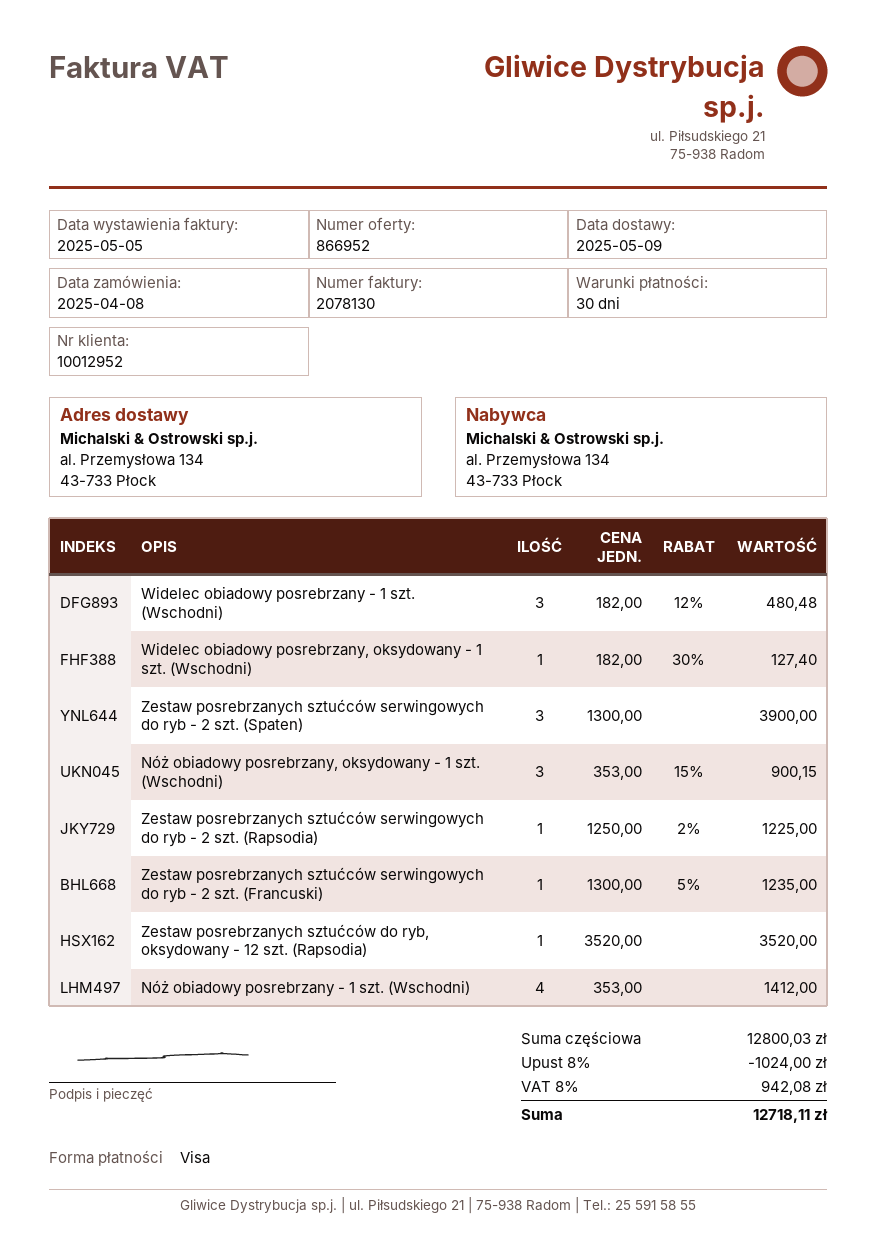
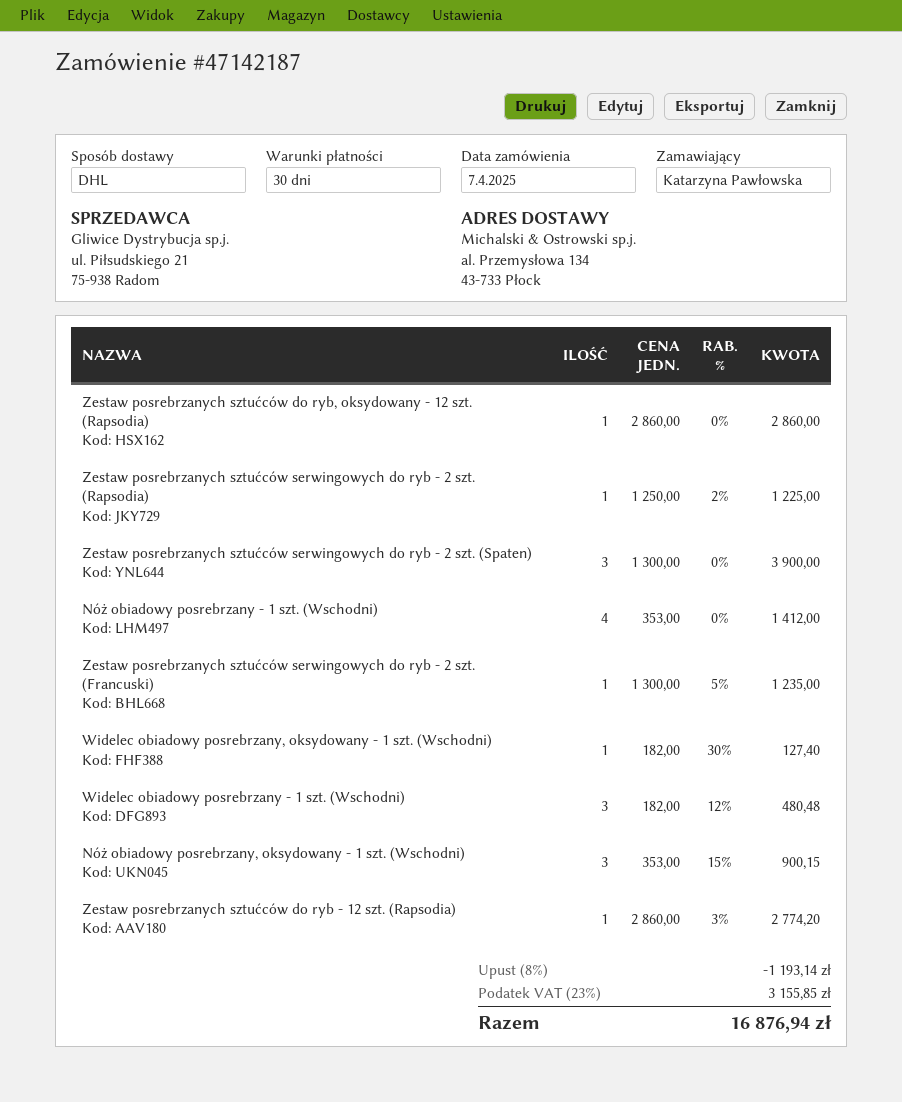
order date: 2025-04-08 -> 2025-04-07
Zestaw posrebrzanych sztućców do ryb, oksydowany - 12 szt. (Rapsodia): 1 x 3520.00 = 3520.00 -> 1 x 2860.00 = 2860.00
Zestaw posrebrzanych sztućców do ryb - 12 szt. (Rapsodia): none -> 1 x 2860.00 - 3% = 2774.20
discount: 8% = 1024.00 -> 8% = 1193.14
tax: 8% = 942.08 -> 23% = 3155.85
total: 12718.11 -> 16876.94

